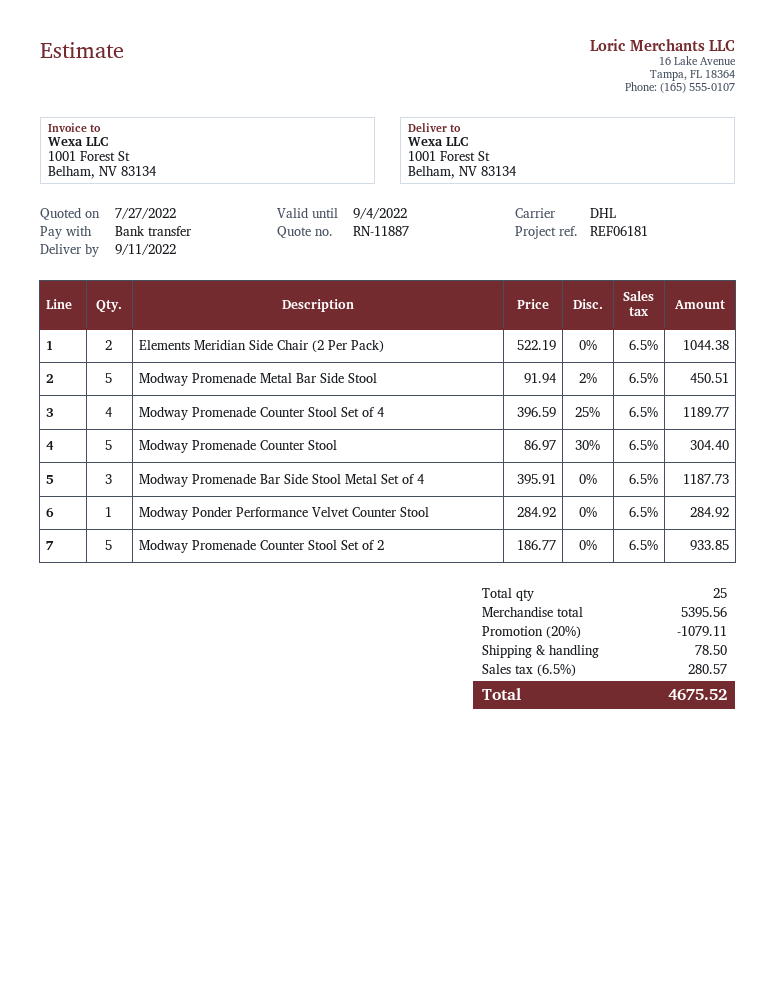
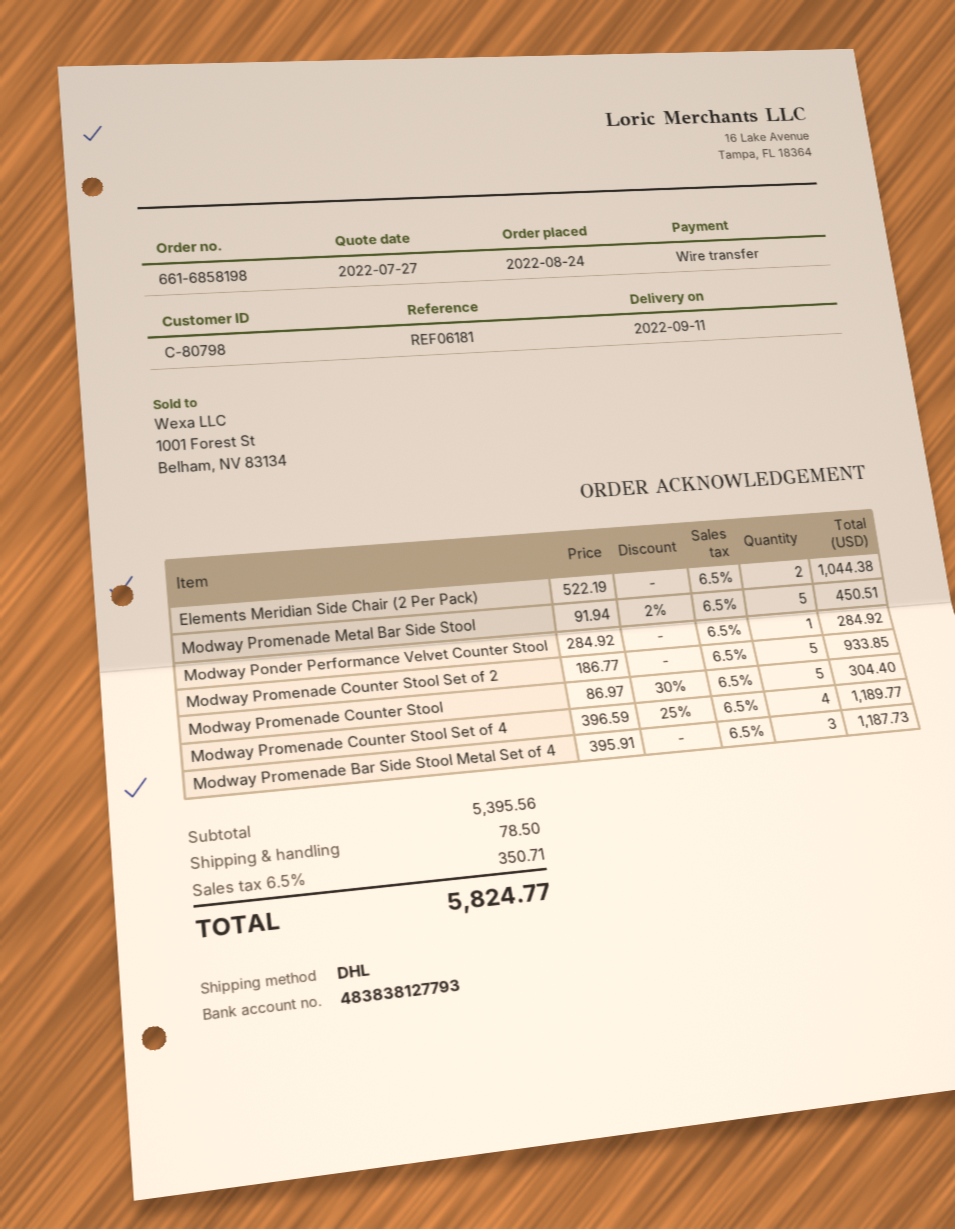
discount: 20% = 1079.11 -> none
tax: 6.5% = 280.57 -> 6.5% = 350.71
total: 4675.52 -> 5824.77

